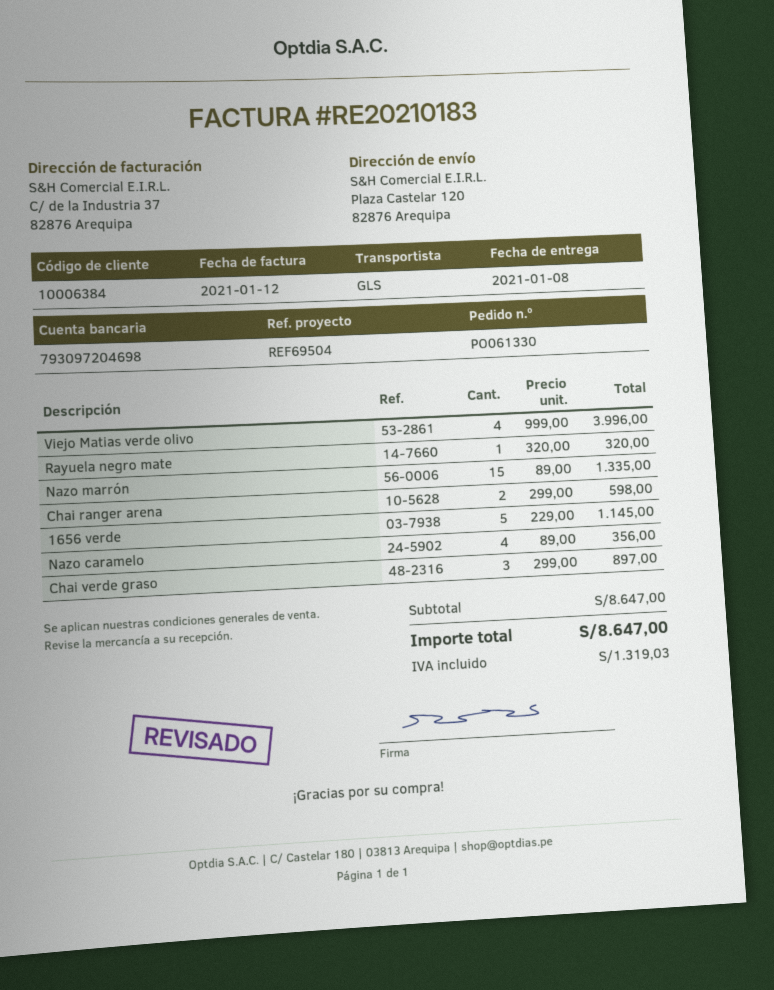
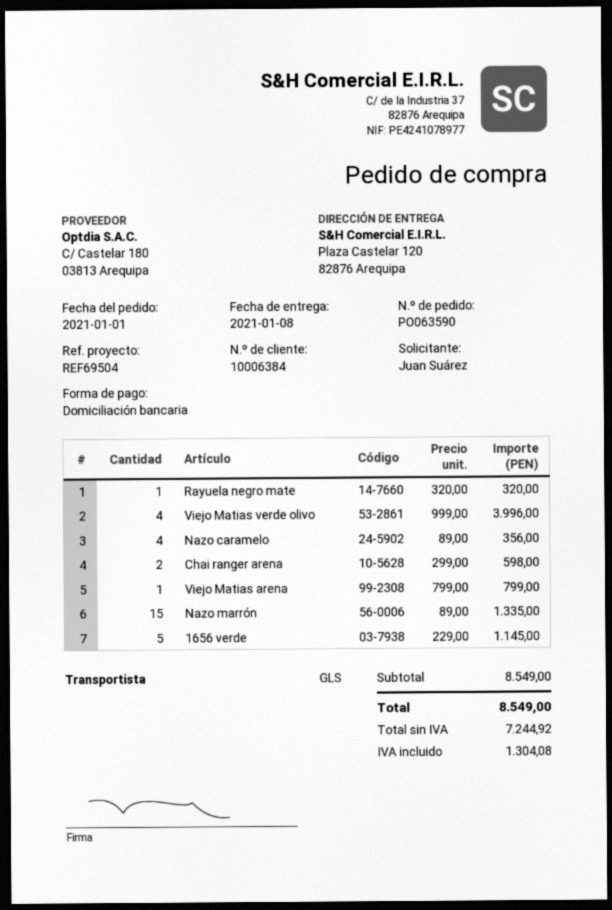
order number: PO061330 -> PO063590
Chai verde graso: 3 x 299.00 = 897.00 -> none
Viejo Matias arena: none -> 1 x 799.00 = 799.00
subtotal: 8647.00 -> 8549.00
tax: 1319.03 -> 1304.08
total: 8647.00 -> 8549.00

